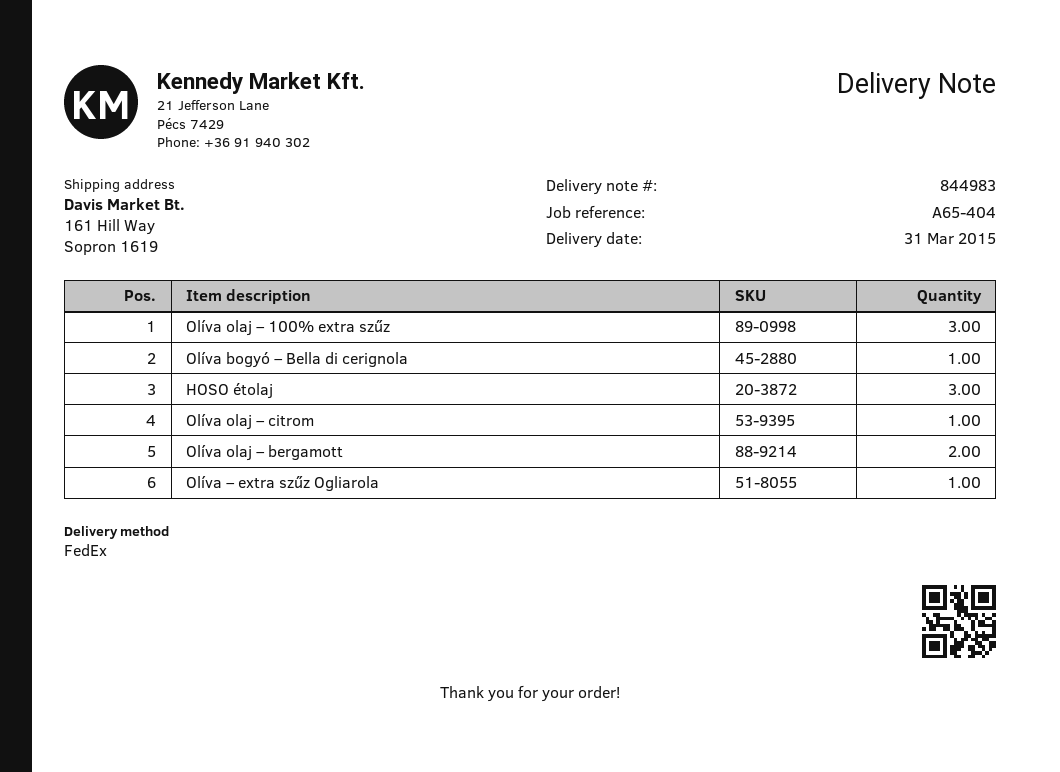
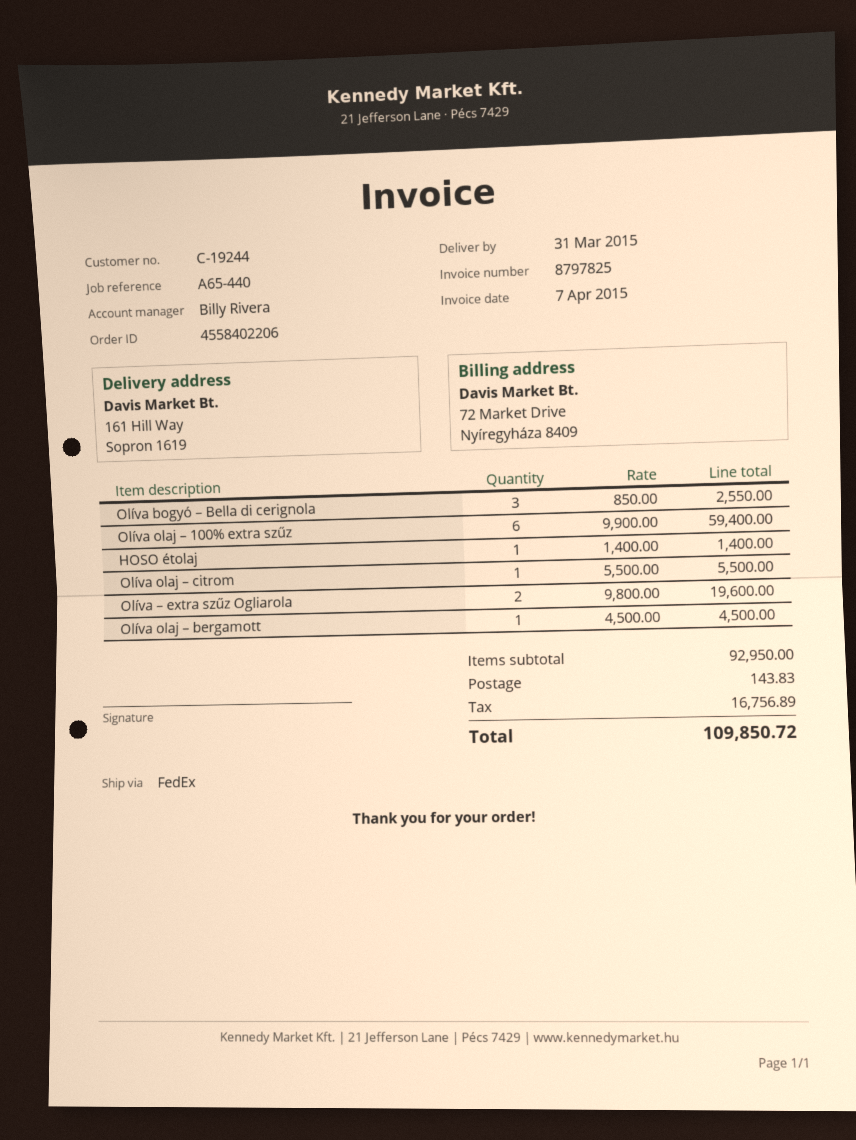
reference: A65-404 -> A65-440
Olíva olaj – 100% extra szűz: 3 -> 6
Olíva bogyó – Bella di cerignola: 1 -> 3
HOSO étolaj: 3 -> 1
Olíva olaj – bergamott: 2 -> 1
Olíva – extra szűz Ogliarola: 1 -> 2

